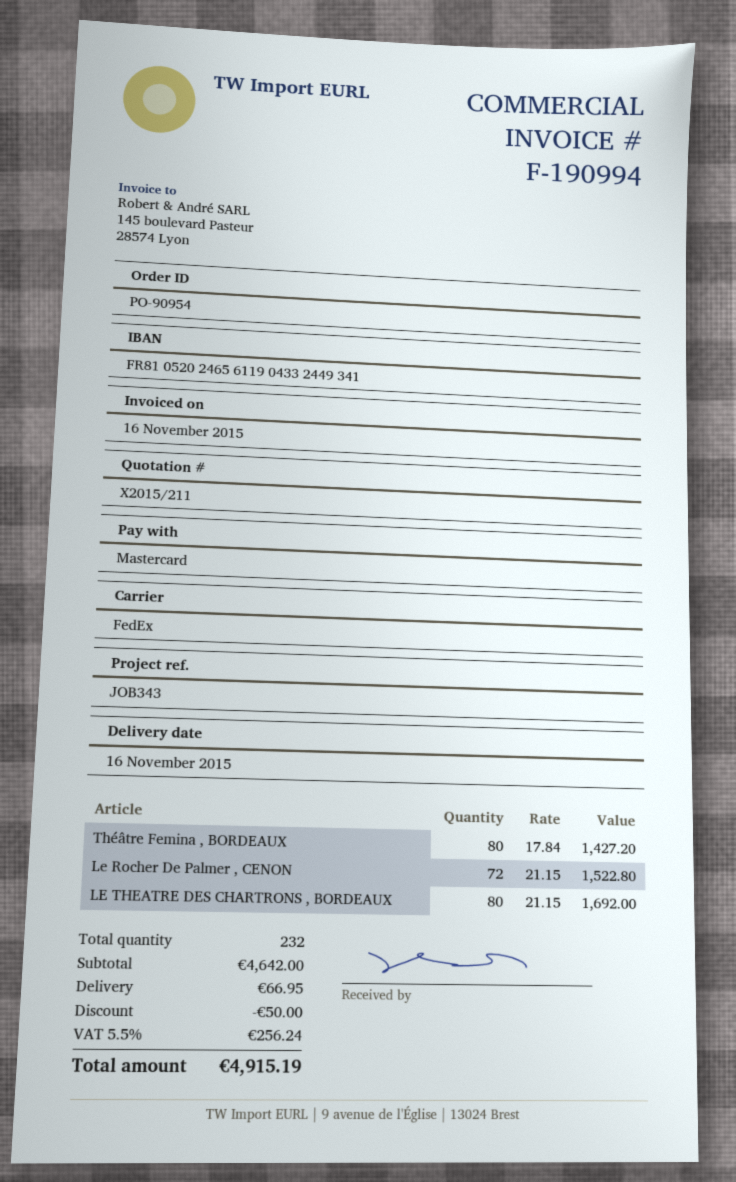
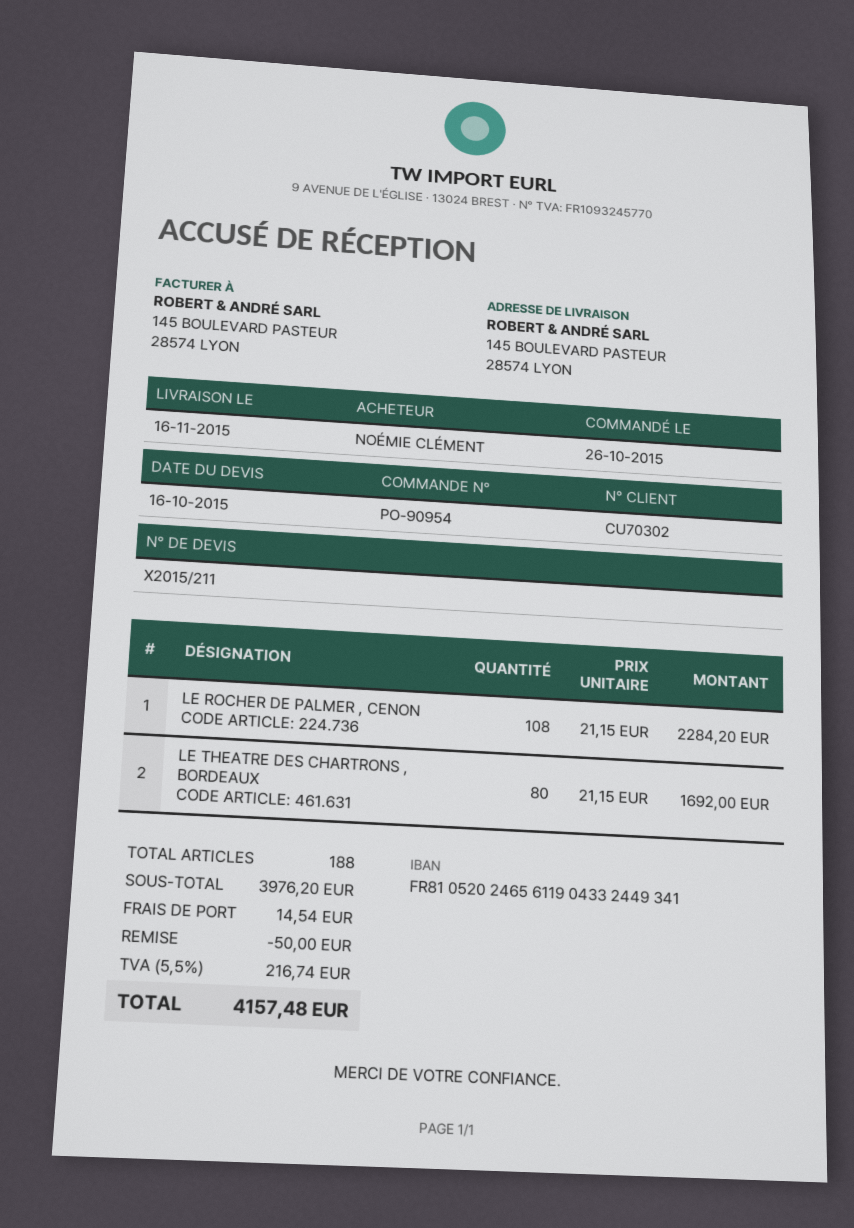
Théâtre Femina , BORDEAUX: 80 x 17.84 = 1427.20 -> none
Le Rocher De Palmer , CENON: 72 x 21.15 = 1522.80 -> 108 x 21.15 = 2284.20
total quantity: 232 -> 188
subtotal: 4642.00 -> 3976.20
shipping: 66.95 -> 14.54
tax: 5.5% = 256.24 -> 5.5% = 216.74
total: 4915.19 -> 4157.48

